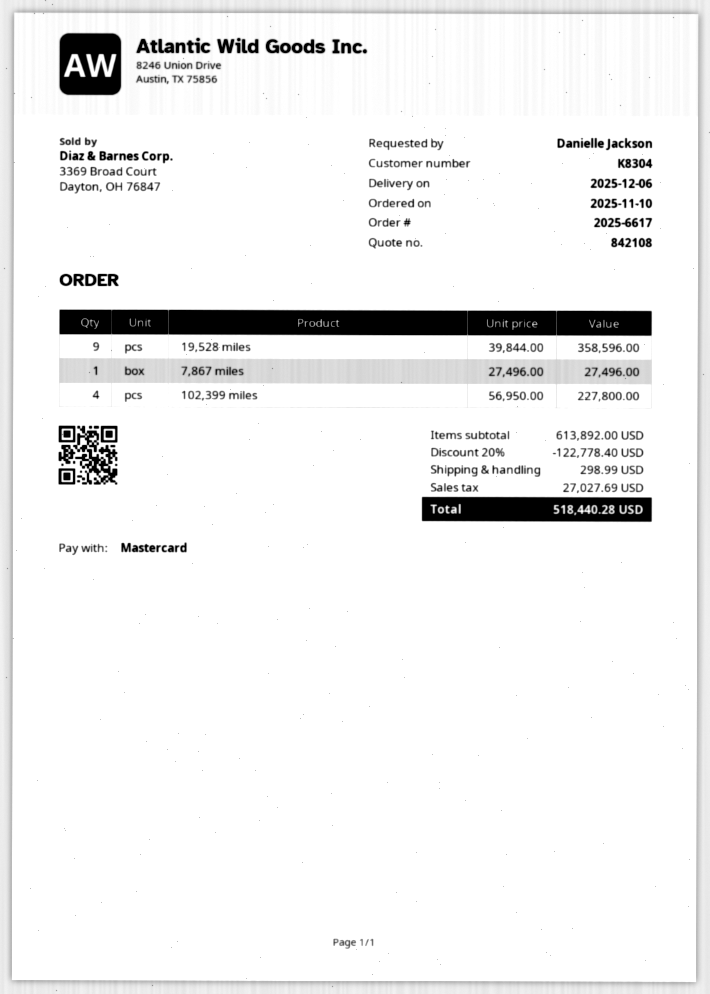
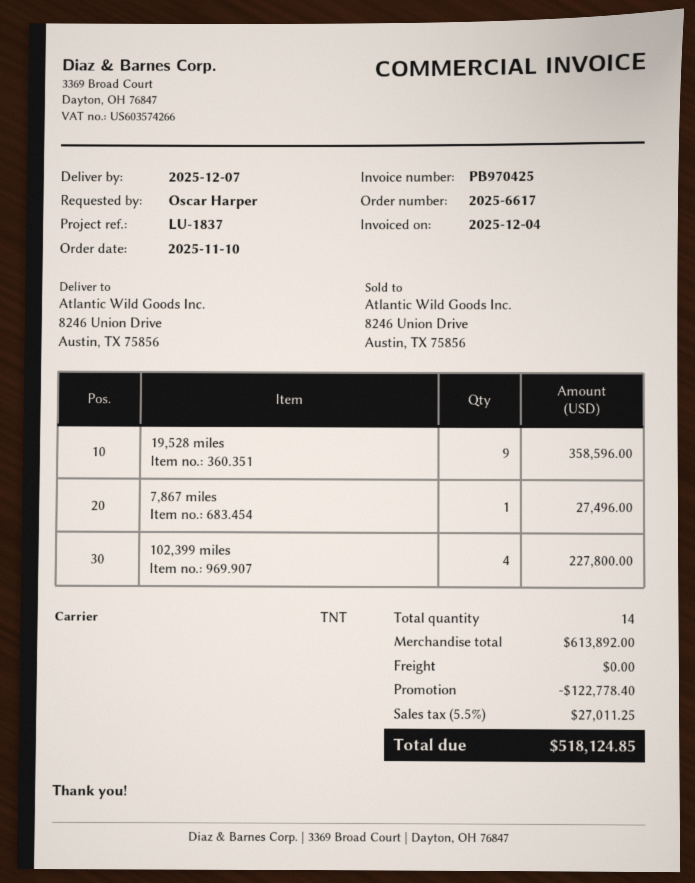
delivery date: 2025-12-06 -> 2025-12-07
ordered by: Danielle Jackson -> Oscar Harper
shipping: 298.99 -> 0.00
tax: 27027.69 -> 27011.25
total: 518440.28 -> 518124.85

